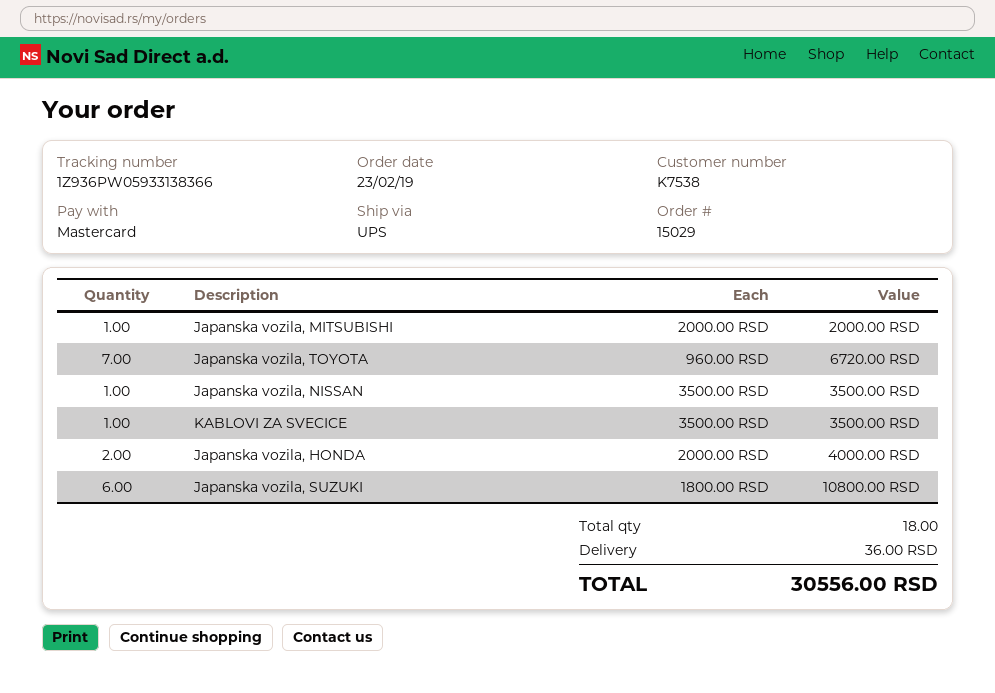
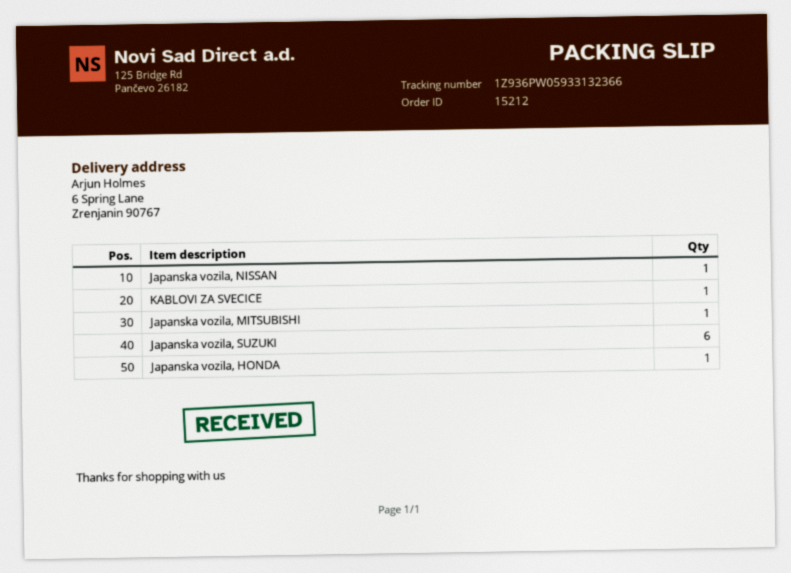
order number: 15029 -> 15212
tracking number: 1Z936PW05933138366 -> 1Z936PW05933132366
Japanska vozila, TOYOTA: 7 -> none
Japanska vozila, HONDA: 2 -> 1

